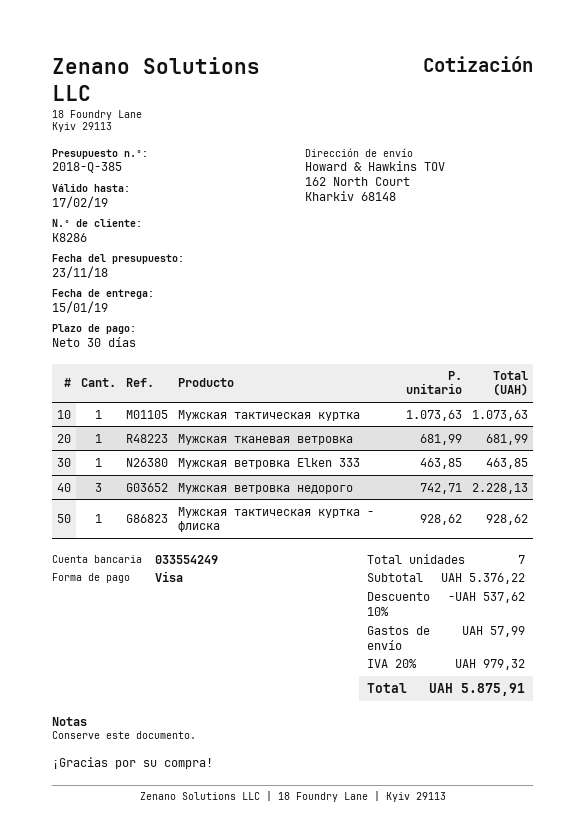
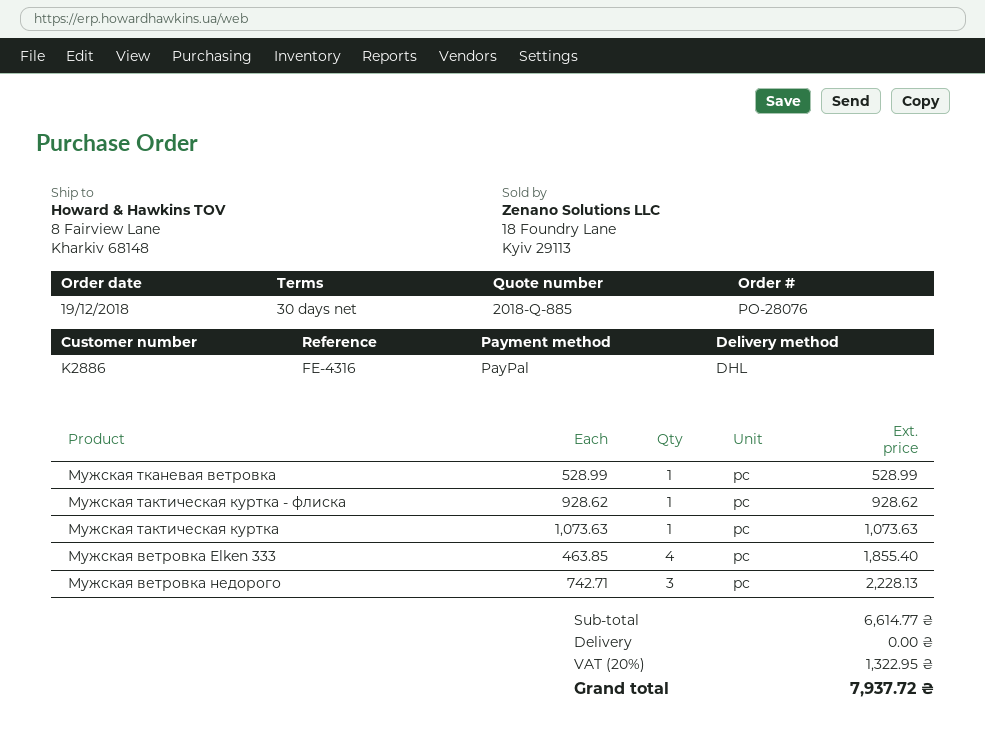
quote number: 2018-Q-385 -> 2018-Q-885
customer number: K8286 -> K2886
payment method: Visa -> PayPal
ship to: 162 North Court, Kharkiv 68148 -> 8 Fairview Lane, Kharkiv 68148
Мужская тканевая ветровка: 1 x 681.99 = 681.99 -> 1 x 528.99 = 528.99
Мужская ветровка Elken 333: 1 x 463.85 = 463.85 -> 4 x 463.85 = 1855.40
subtotal: 5376.22 -> 6614.77
discount: 10% = 537.62 -> none
shipping: 57.99 -> 0.00
tax: 20% = 979.32 -> 20% = 1322.95
total: 5875.91 -> 7937.72

